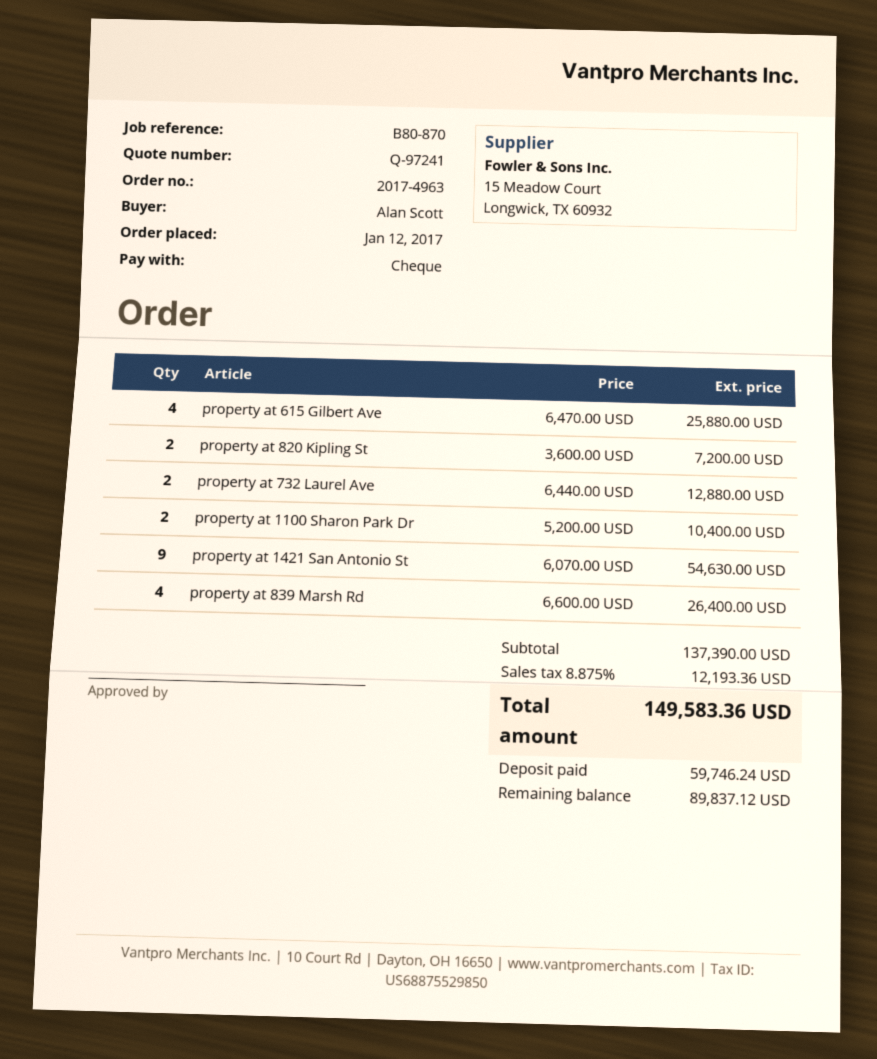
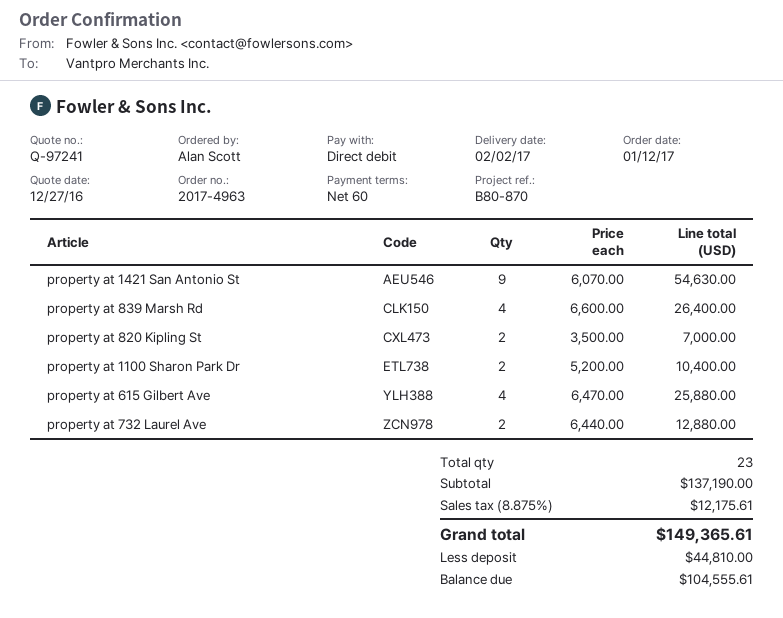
payment method: cheque -> direct debit
property at 820 Kipling St: 2 x 3600.00 = 7200.00 -> 2 x 3500.00 = 7000.00
subtotal: 137390.00 -> 137190.00
tax: 8.875% = 12193.36 -> 8.875% = 12175.61
total: 149583.36 -> 149365.61
deposit: 59746.24 -> 44810.00
balance: 89837.12 -> 104555.61

